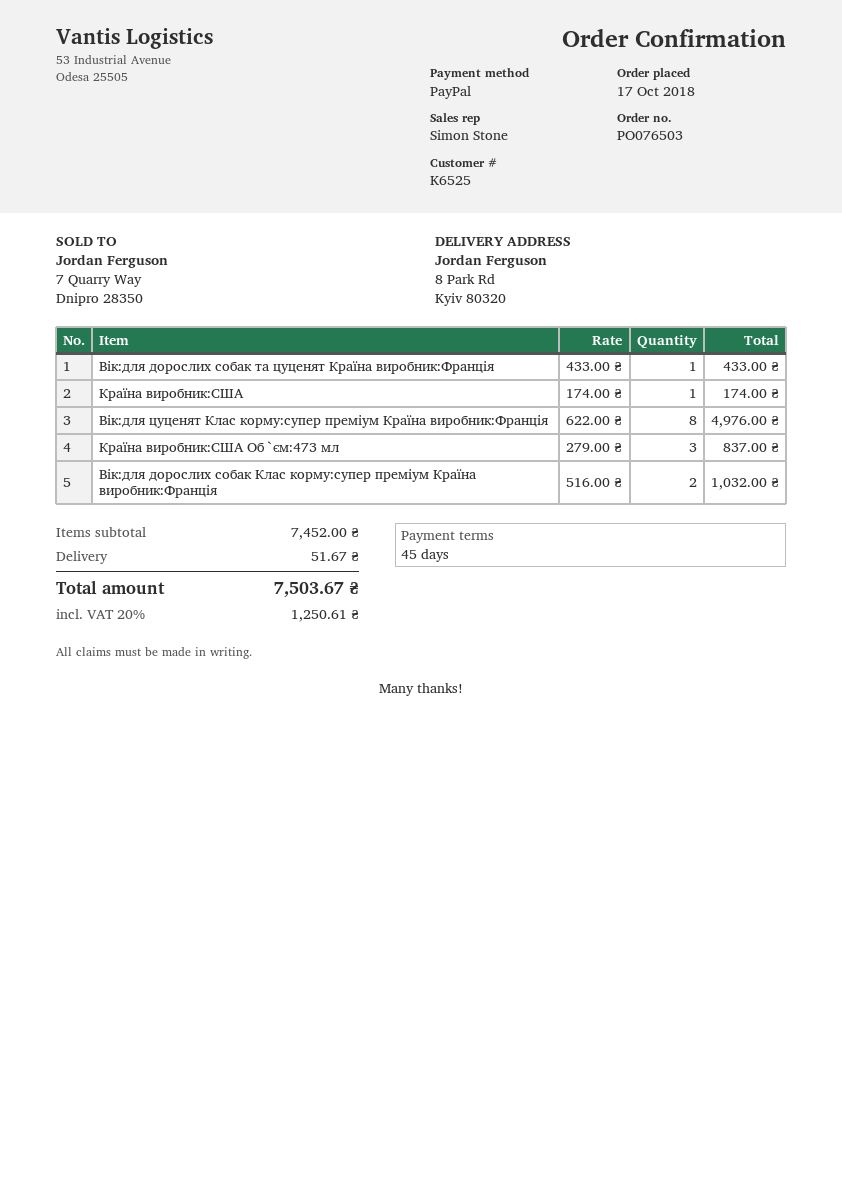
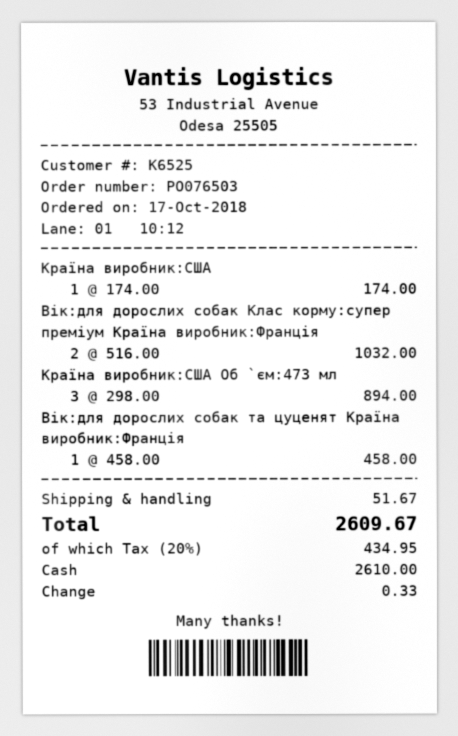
payment method: PayPal -> cash
Вік:для дорослих собак та цуценят Країна виробник:Франція: 1 x 433.00 = 433.00 -> 1 x 458.00 = 458.00
Вік:для цуценят Клас корму:супер преміум Країна виробник:Франція: 8 x 622.00 = 4976.00 -> none
Країна виробник:США Об `єм:473 мл: 3 x 279.00 = 837.00 -> 3 x 298.00 = 894.00
tax: 20% = 1250.61 -> 20% = 434.95
total: 7503.67 -> 2609.67

